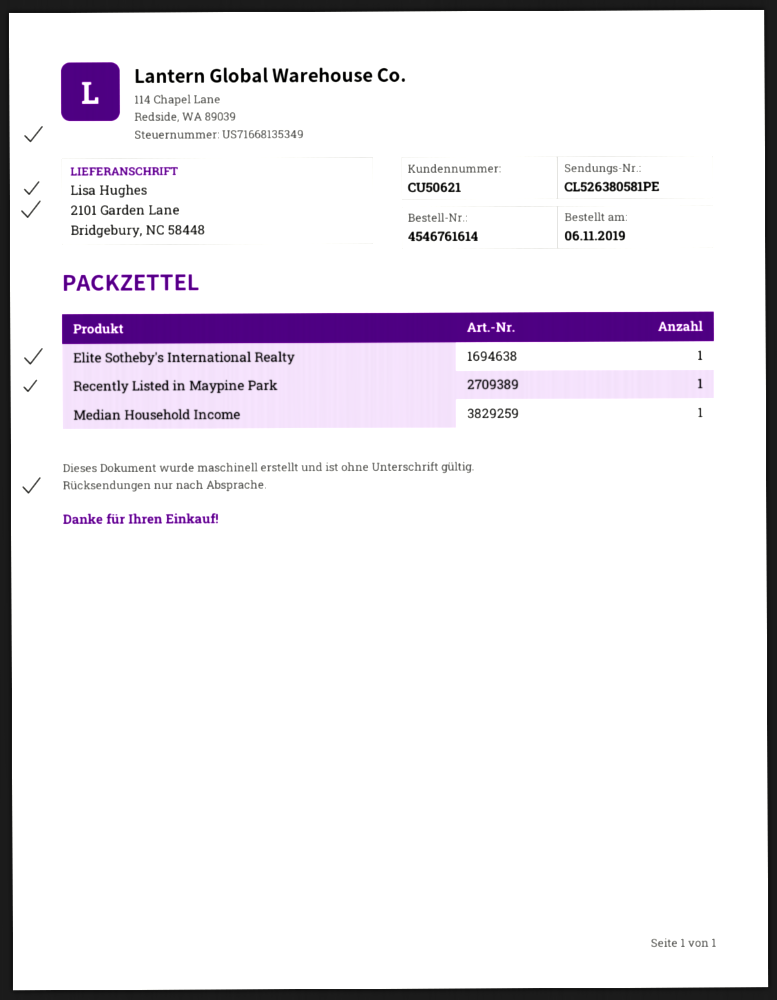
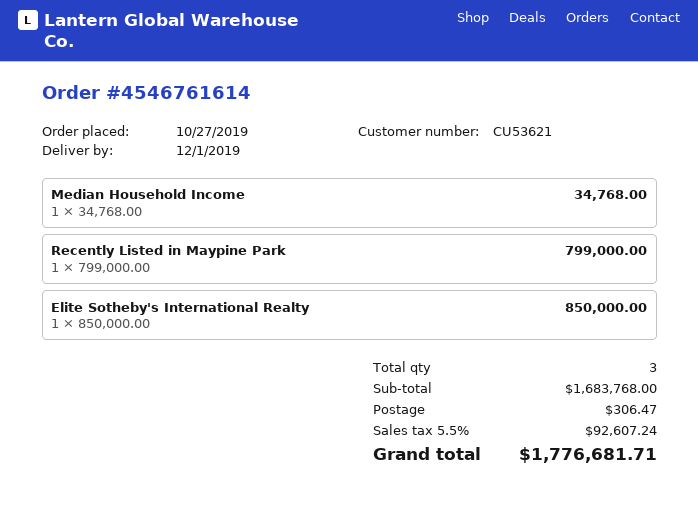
order date: 2019-11-06 -> 2019-10-27
customer number: CU50621 -> CU53621

